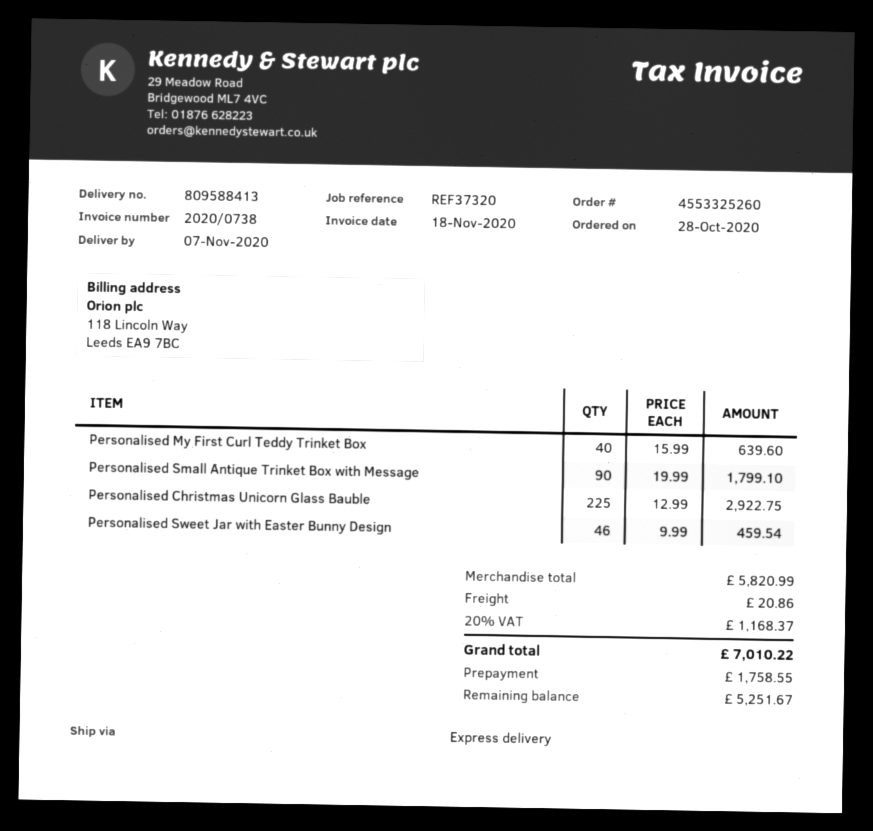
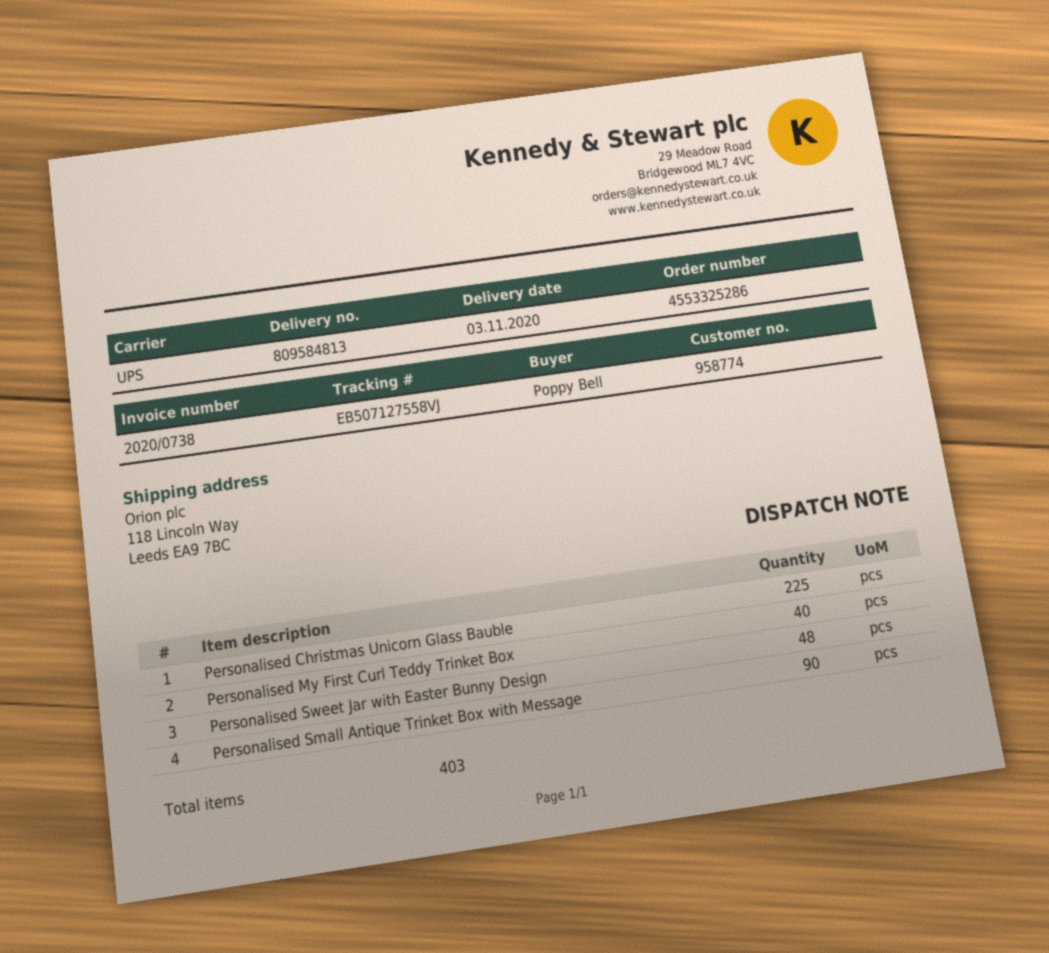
order number: 4553325260 -> 4553325286
delivery note number: 809588413 -> 809584813
delivery date: 2020-11-07 -> 2020-11-03
shipping method: express -> UPS
Personalised Sweet Jar with Easter Bunny Design: 46 -> 48

